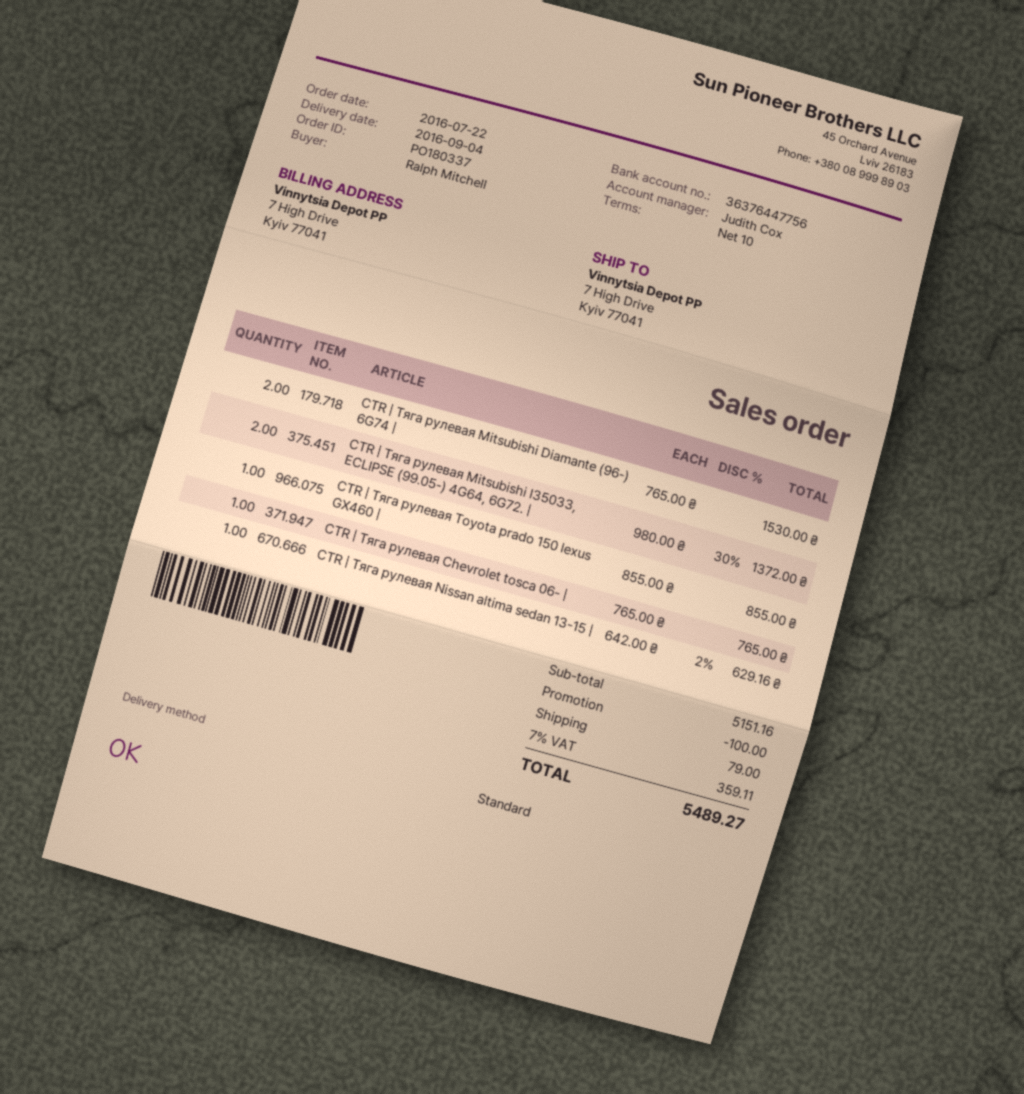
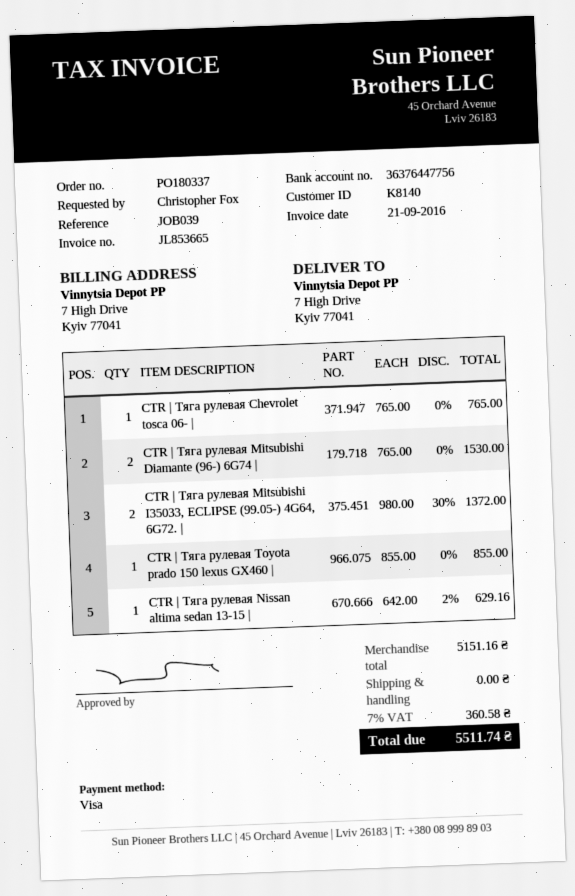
ordered by: Ralph Mitchell -> Christopher Fox
discount: 100.00 -> none
shipping: 79.00 -> 0.00
tax: 7% = 359.11 -> 7% = 360.58
total: 5489.27 -> 5511.74

